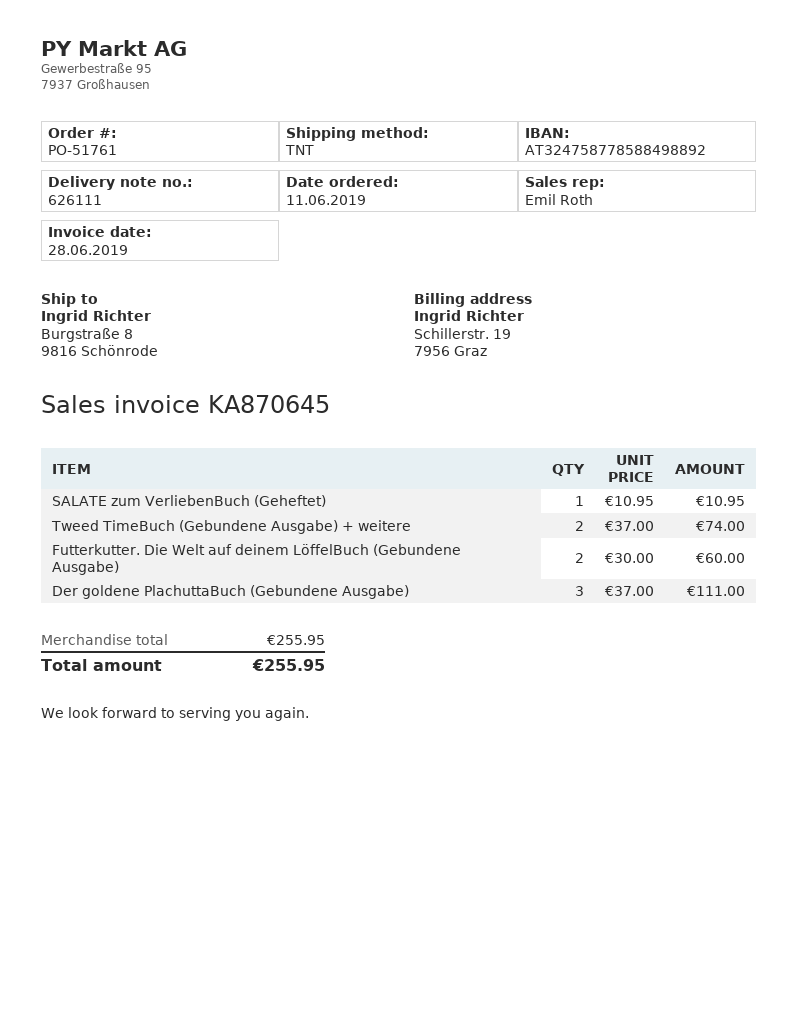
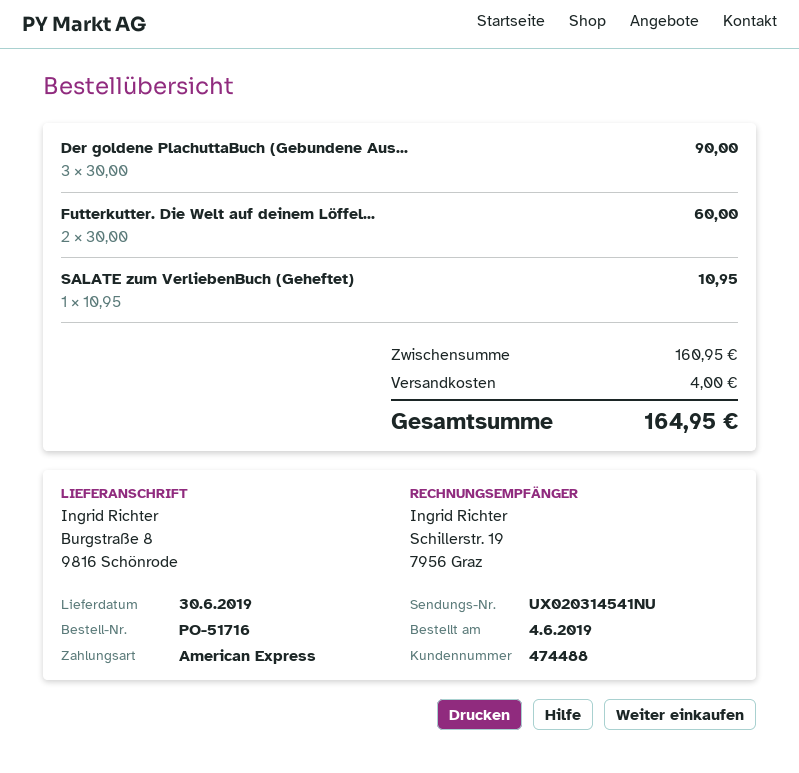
order number: PO-51761 -> PO-51716
order date: 2019-06-11 -> 2019-06-04
Tweed TimeBuch (Gebundene Ausgabe) + weitere: 2 x 37.00 = 74.00 -> none
Der goldene PlachuttaBuch (Gebundene Ausgabe): 3 x 37.00 = 111.00 -> 3 x 30.00 = 90.00
subtotal: 255.95 -> 160.95
shipping: none -> 4.00
total: 255.95 -> 164.95

